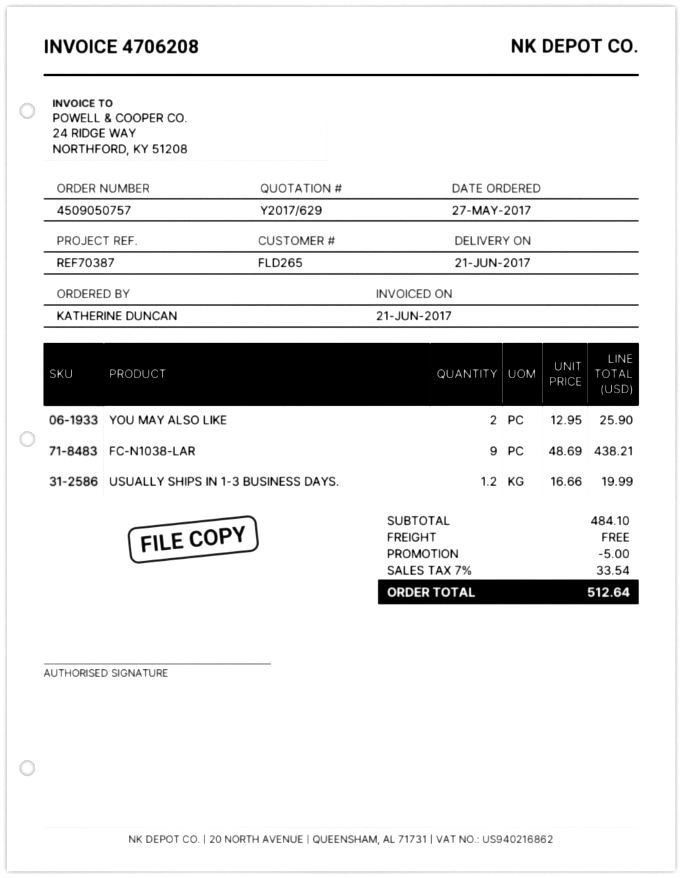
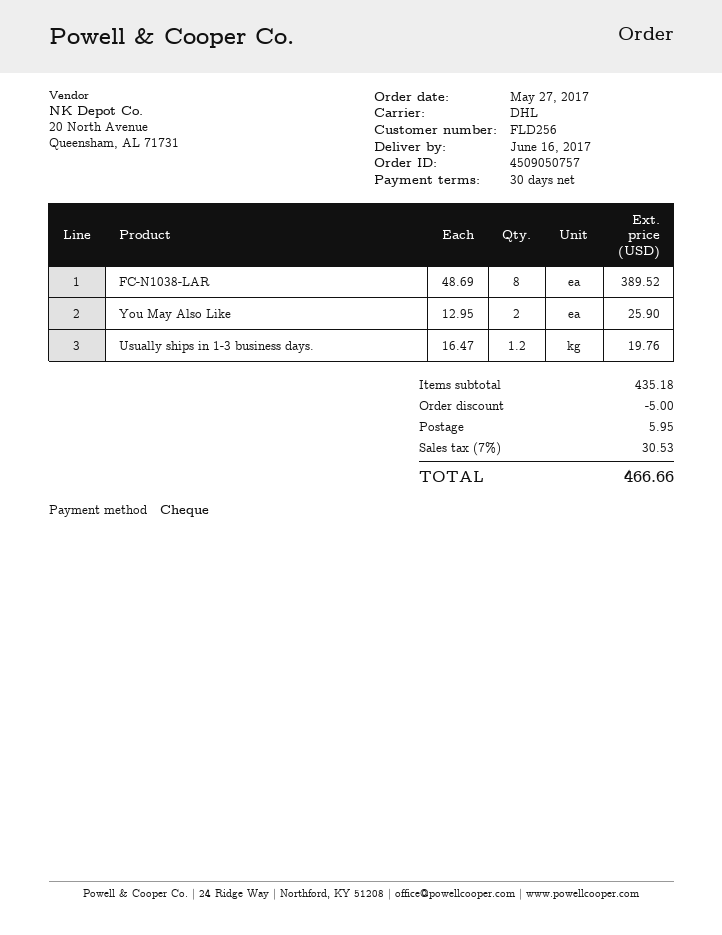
delivery date: 2017-06-21 -> 2017-06-16
customer number: FLD265 -> FLD256
FC-N1038-LAR: 9 x 48.69 = 438.21 -> 8 x 48.69 = 389.52
USUALLY SHIPS IN 1-3 BUSINESS DAYS.: 1.2 x 16.66 = 19.99 -> 1.2 x 16.47 = 19.76
subtotal: 484.10 -> 435.18
shipping: 0.00 -> 5.95
tax: 7% = 33.54 -> 7% = 30.53
total: 512.64 -> 466.66

